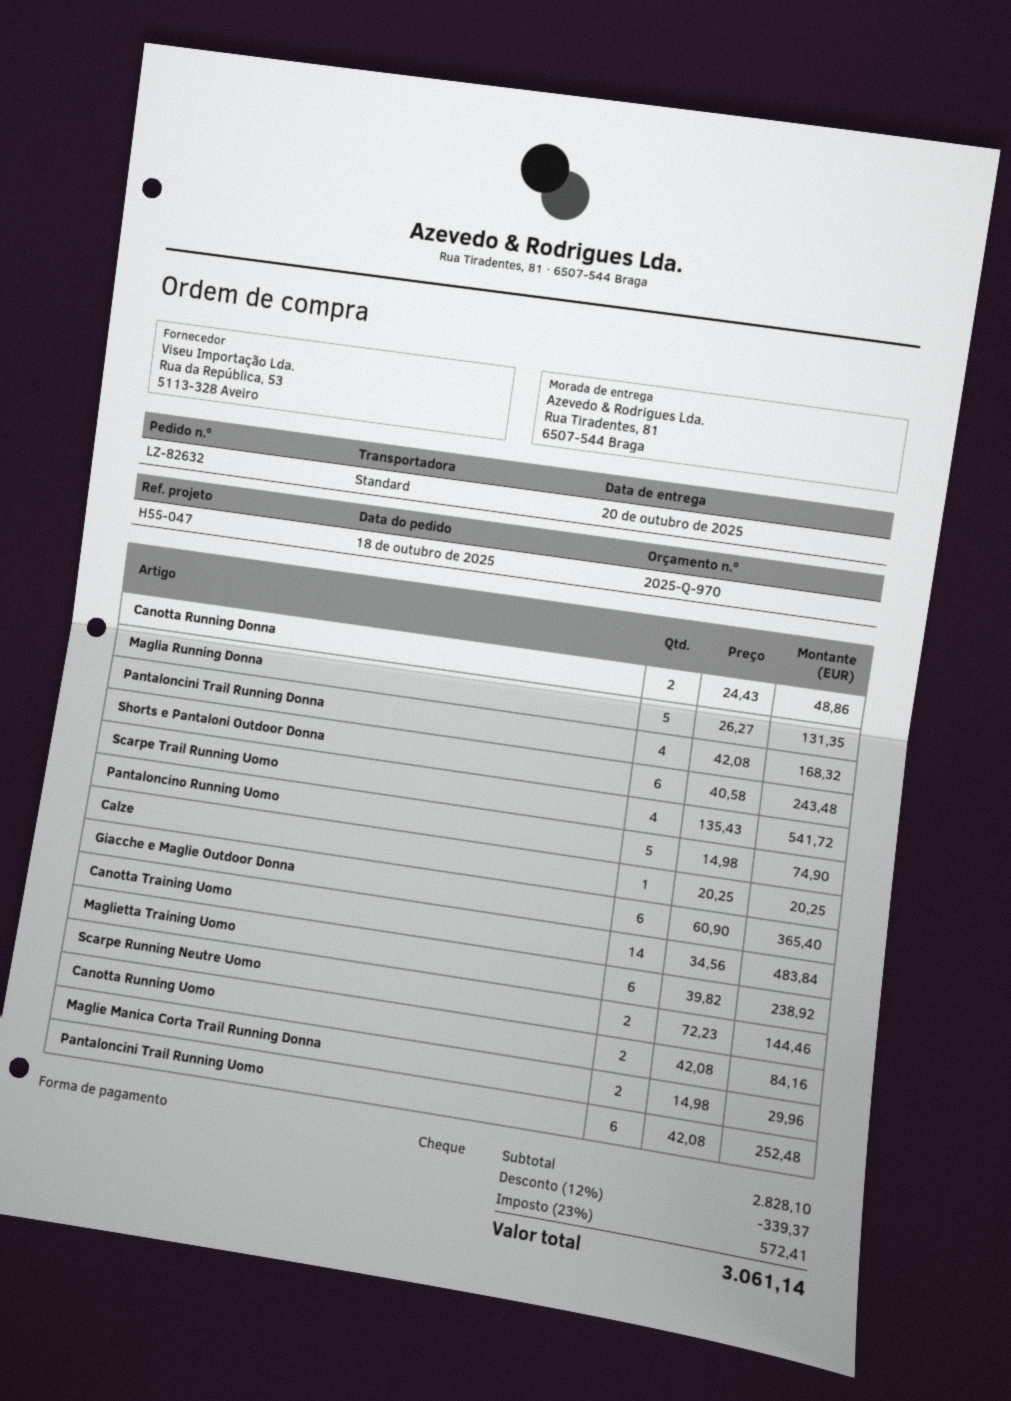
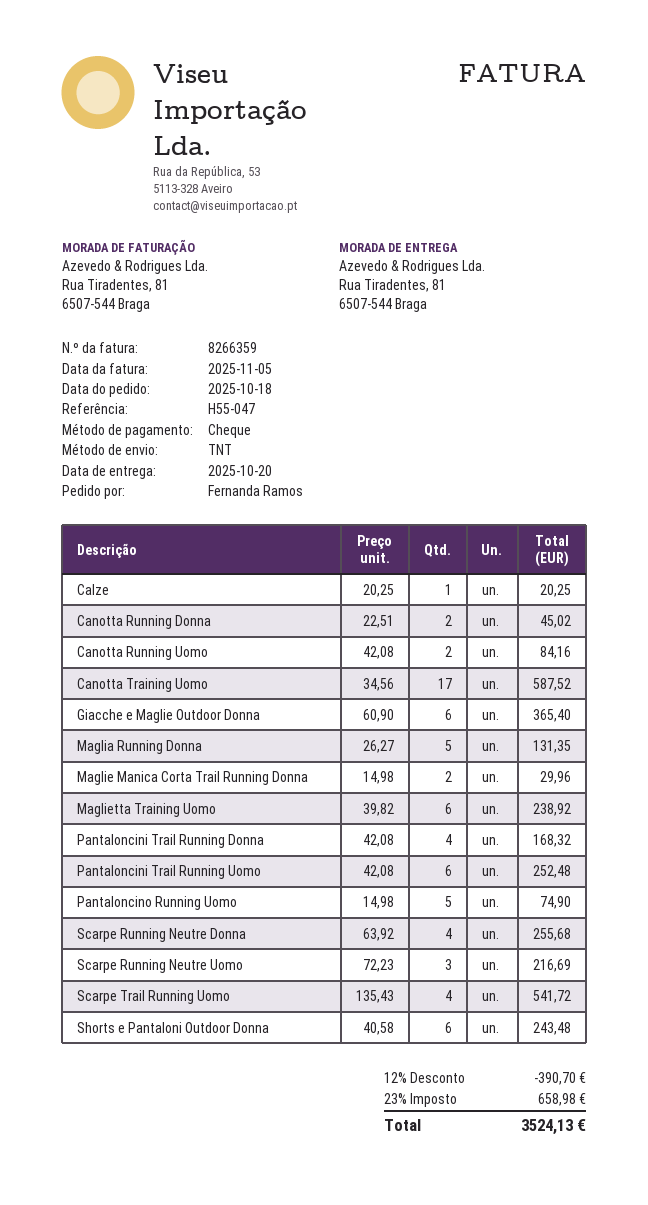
shipping method: standard -> TNT
Canotta Running Donna: 2 x 24.43 = 48.86 -> 2 x 22.51 = 45.02
Canotta Training Uomo: 14 x 34.56 = 483.84 -> 17 x 34.56 = 587.52
Scarpe Running Neutre Uomo: 2 x 72.23 = 144.46 -> 3 x 72.23 = 216.69
Scarpe Running Neutre Donna: none -> 4 x 63.92 = 255.68
discount: 12% = 339.37 -> 12% = 390.70
tax: 23% = 572.41 -> 23% = 658.98
total: 3061.14 -> 3524.13

